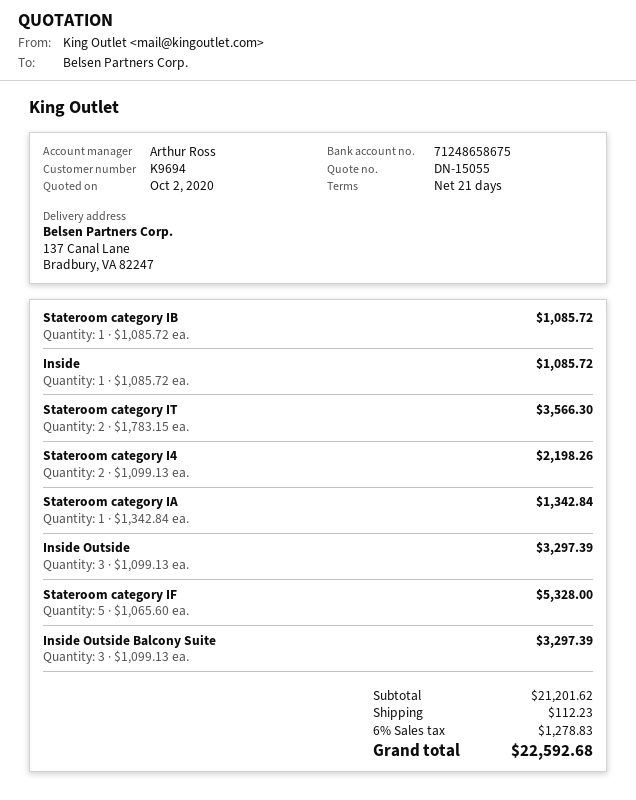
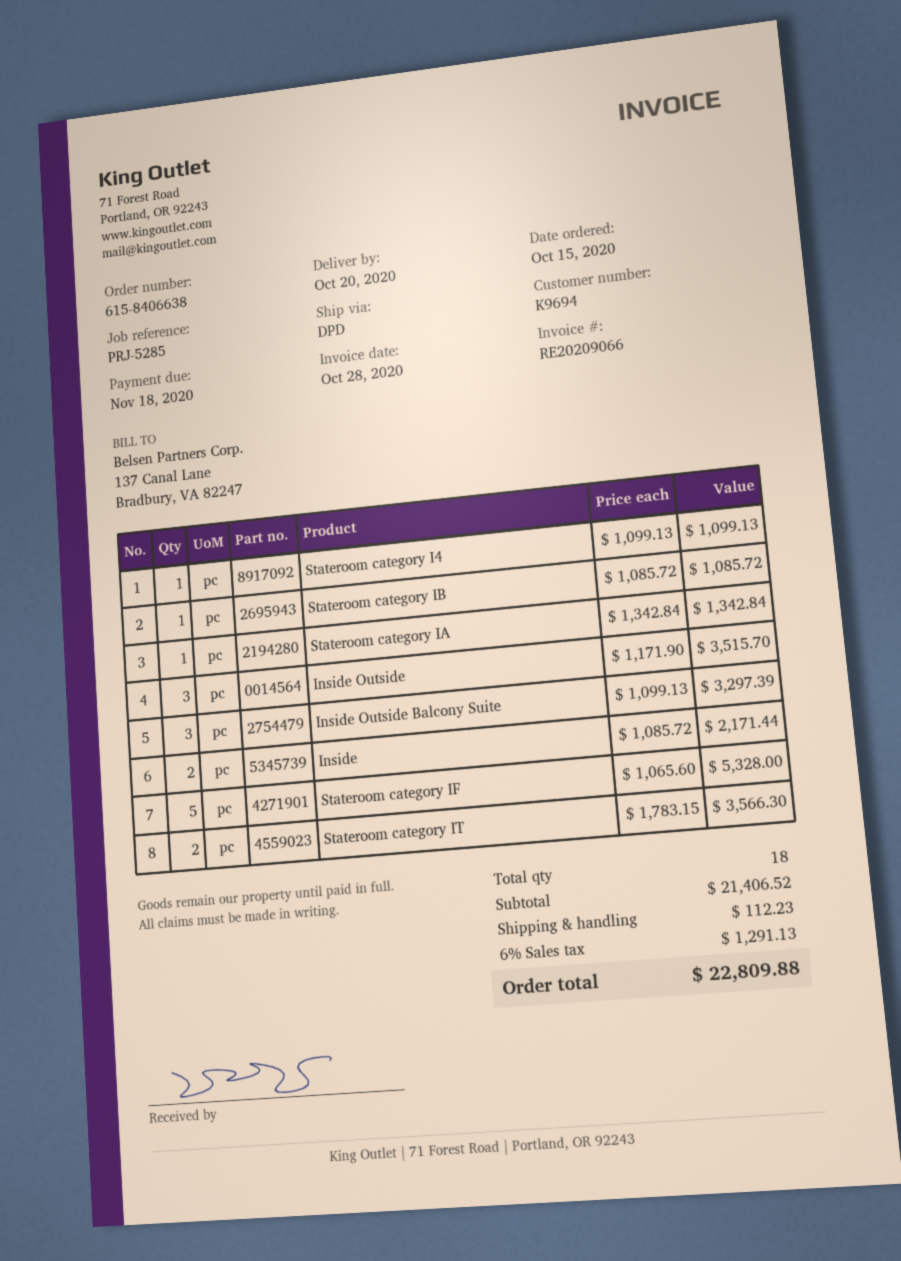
Inside: 1 x 1085.72 = 1085.72 -> 2 x 1085.72 = 2171.44
Stateroom category I4: 2 x 1099.13 = 2198.26 -> 1 x 1099.13 = 1099.13
Inside Outside: 3 x 1099.13 = 3297.39 -> 3 x 1171.90 = 3515.70
subtotal: 21201.62 -> 21406.52
tax: 6% = 1278.83 -> 6% = 1291.13
total: 22592.68 -> 22809.88

